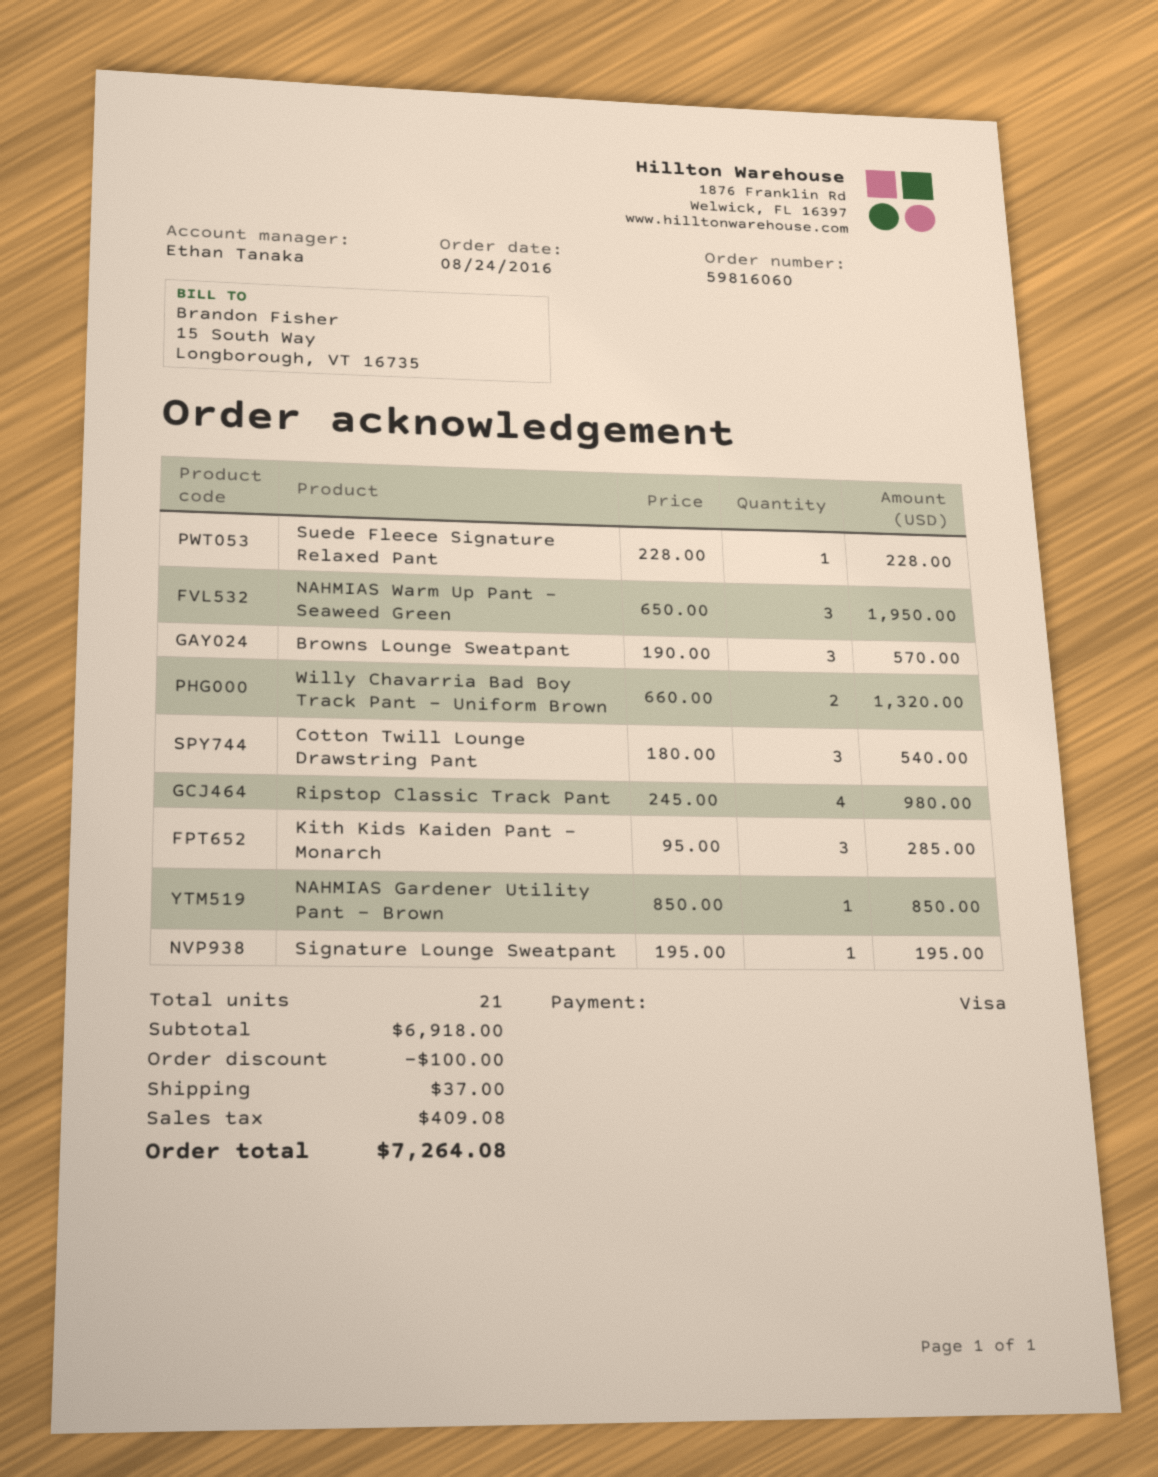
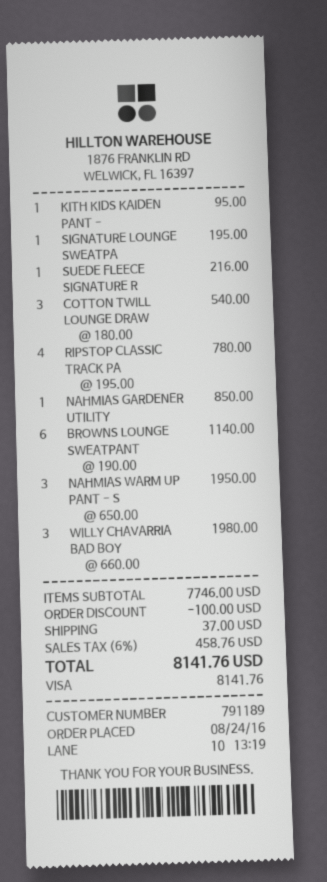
Suede Fleece Signature Relaxed Pant: 1 x 228.00 = 228.00 -> 1 x 216.00 = 216.00
Browns Lounge Sweatpant: 3 x 190.00 = 570.00 -> 6 x 190.00 = 1140.00
Willy Chavarria Bad Boy Track Pant - Uniform Brown: 2 x 660.00 = 1320.00 -> 3 x 660.00 = 1980.00
Ripstop Classic Track Pant: 4 x 245.00 = 980.00 -> 4 x 195.00 = 780.00
Kith Kids Kaiden Pant - Monarch: 3 x 95.00 = 285.00 -> 1 x 95.00 = 95.00
subtotal: 6918.00 -> 7746.00
tax: 409.08 -> 458.76
total: 7264.08 -> 8141.76

